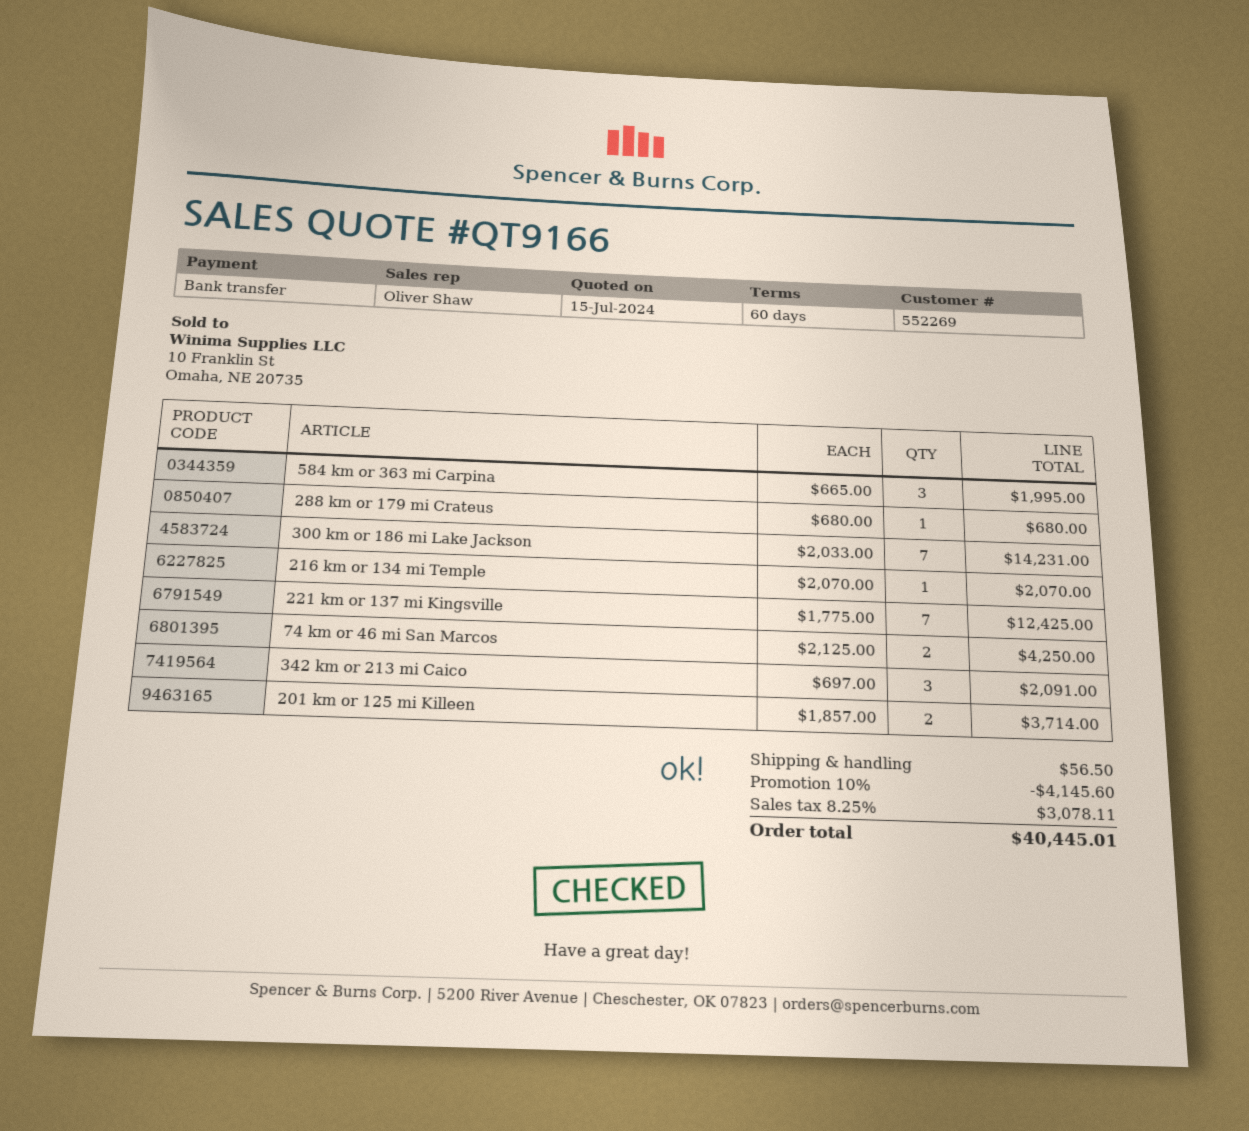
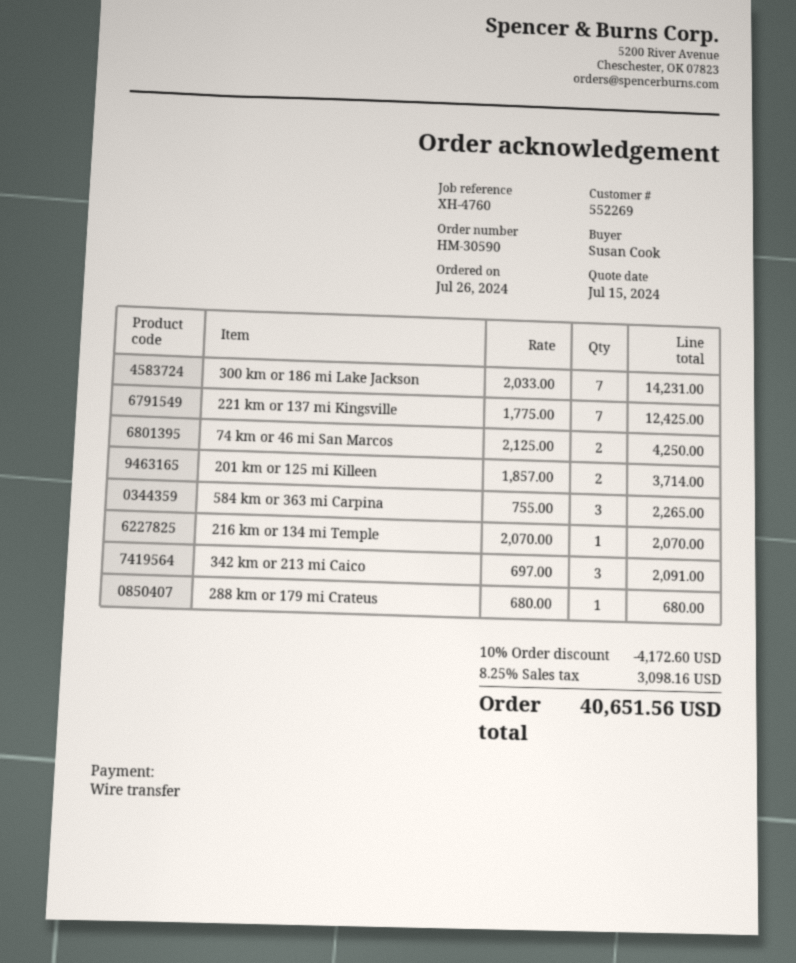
584 km or 363 mi Carpina: 3 x 665.00 = 1995.00 -> 3 x 755.00 = 2265.00
discount: 10% = 4145.60 -> 10% = 4172.60
shipping: 56.50 -> none
tax: 8.25% = 3078.11 -> 8.25% = 3098.16
total: 40445.01 -> 40651.56

